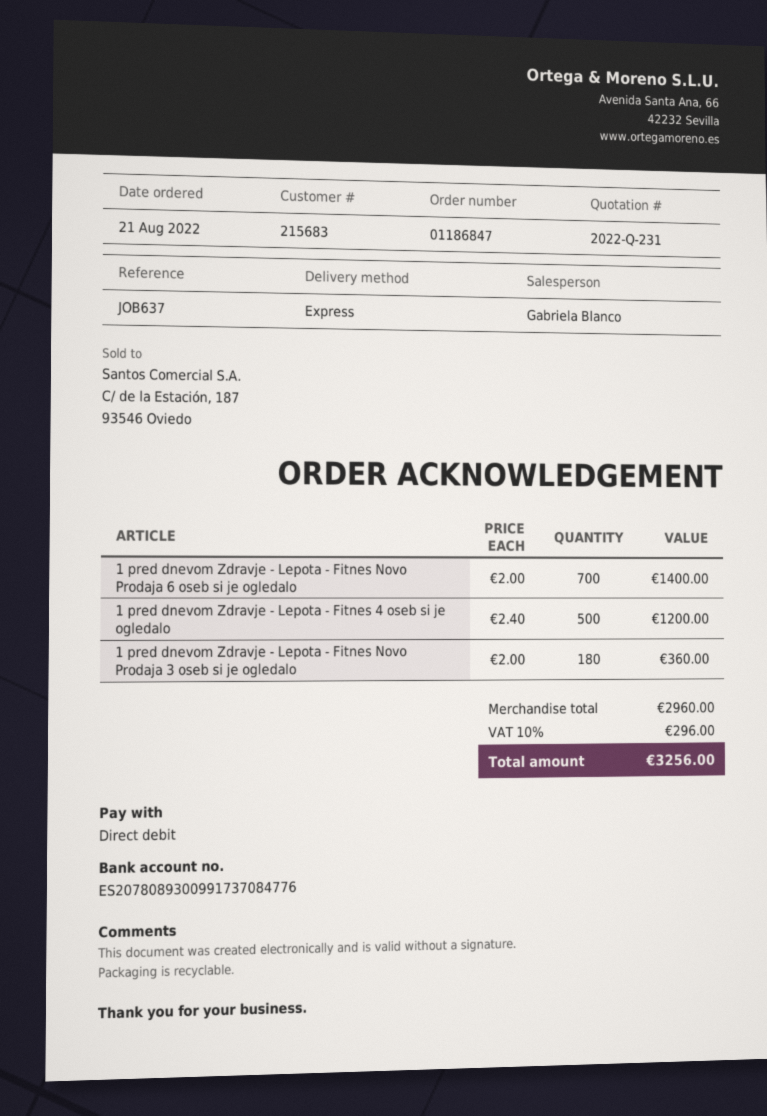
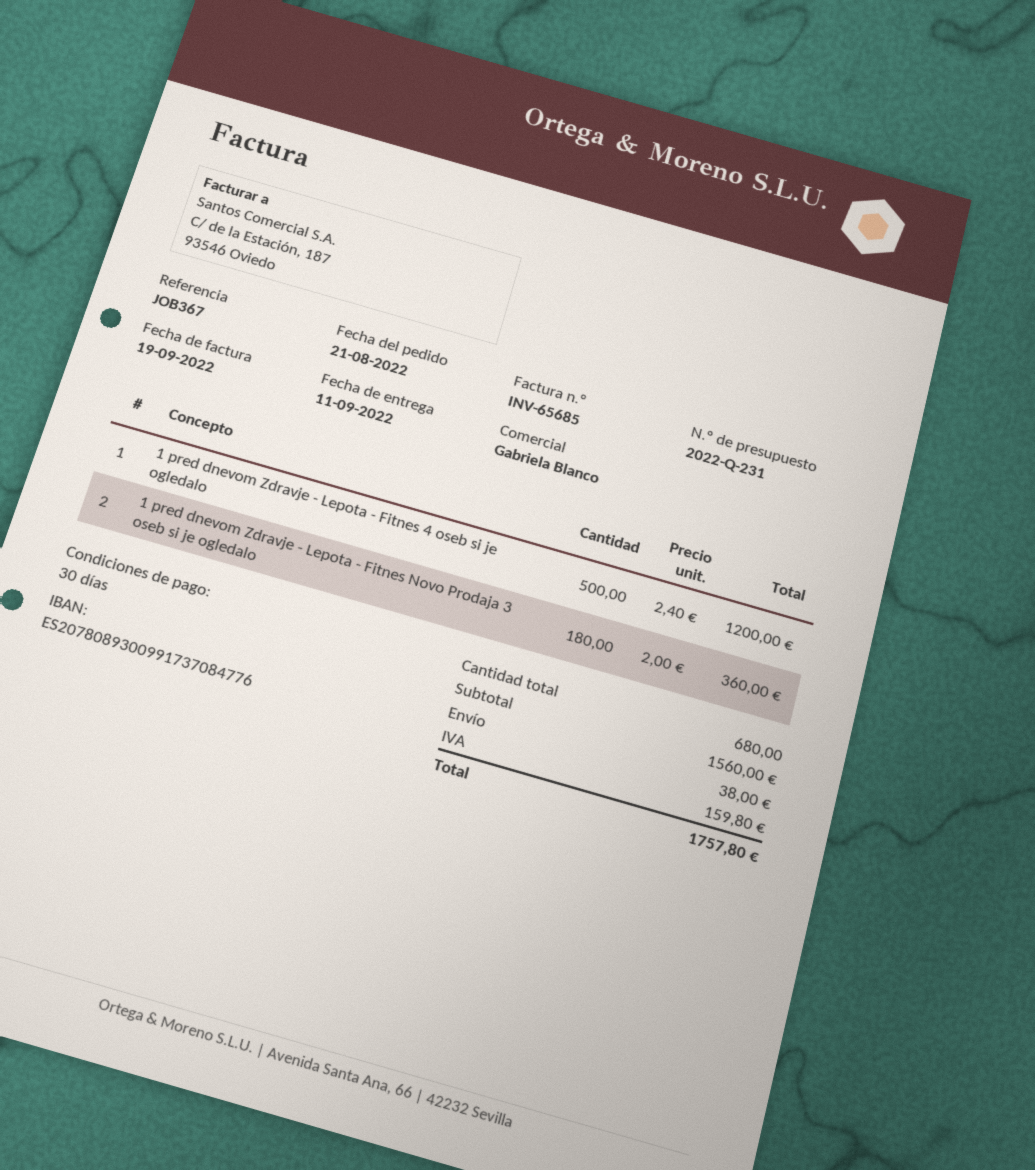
reference: JOB637 -> JOB367
1 pred dnevom Zdravje - Lepota - Fitnes Novo Prodaja 6 oseb si je ogledalo: 700 x 2.00 = 1400.00 -> none
subtotal: 2960.00 -> 1560.00
shipping: none -> 38.00
tax: 296.00 -> 159.80
total: 3256.00 -> 1757.80

